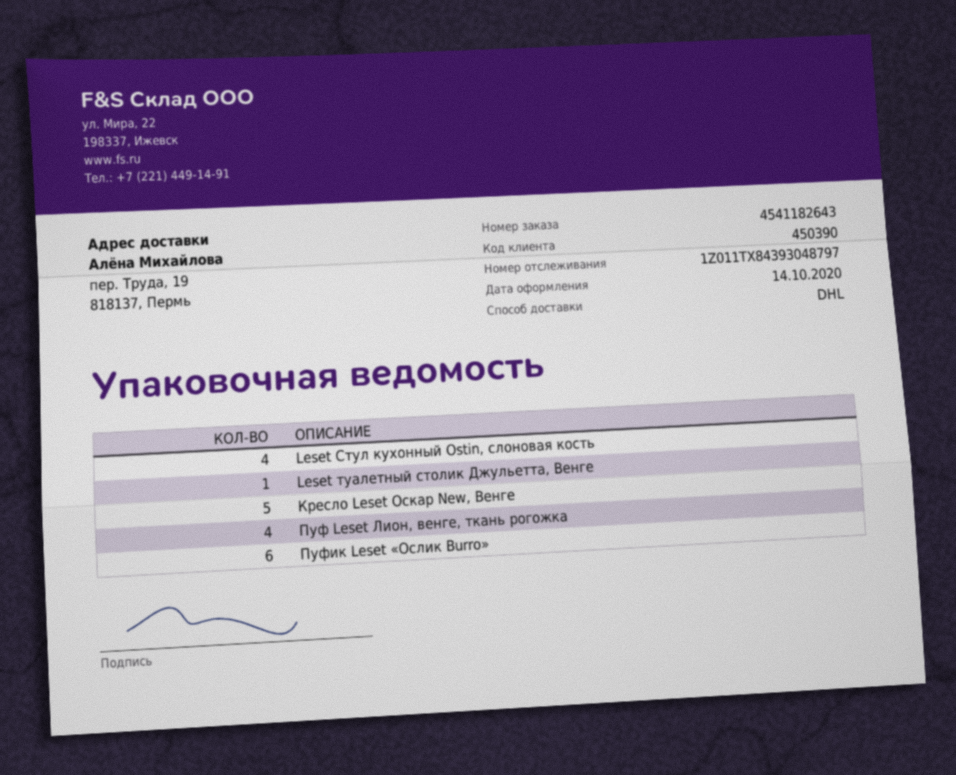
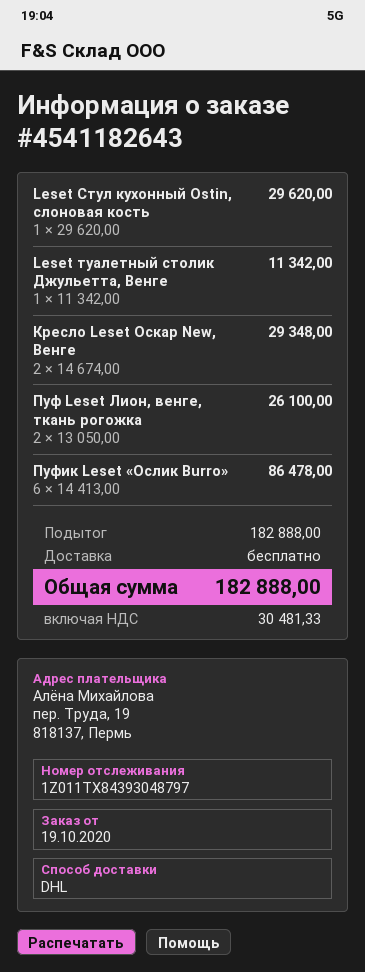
order date: 2020-10-14 -> 2020-10-19
Leset Стул кухонный Ostin, слоновая кость: 4 -> 1
Кресло Leset Оскар New, Венге: 5 -> 2
Пуф Leset Лион, венге, ткань рогожка: 4 -> 2

